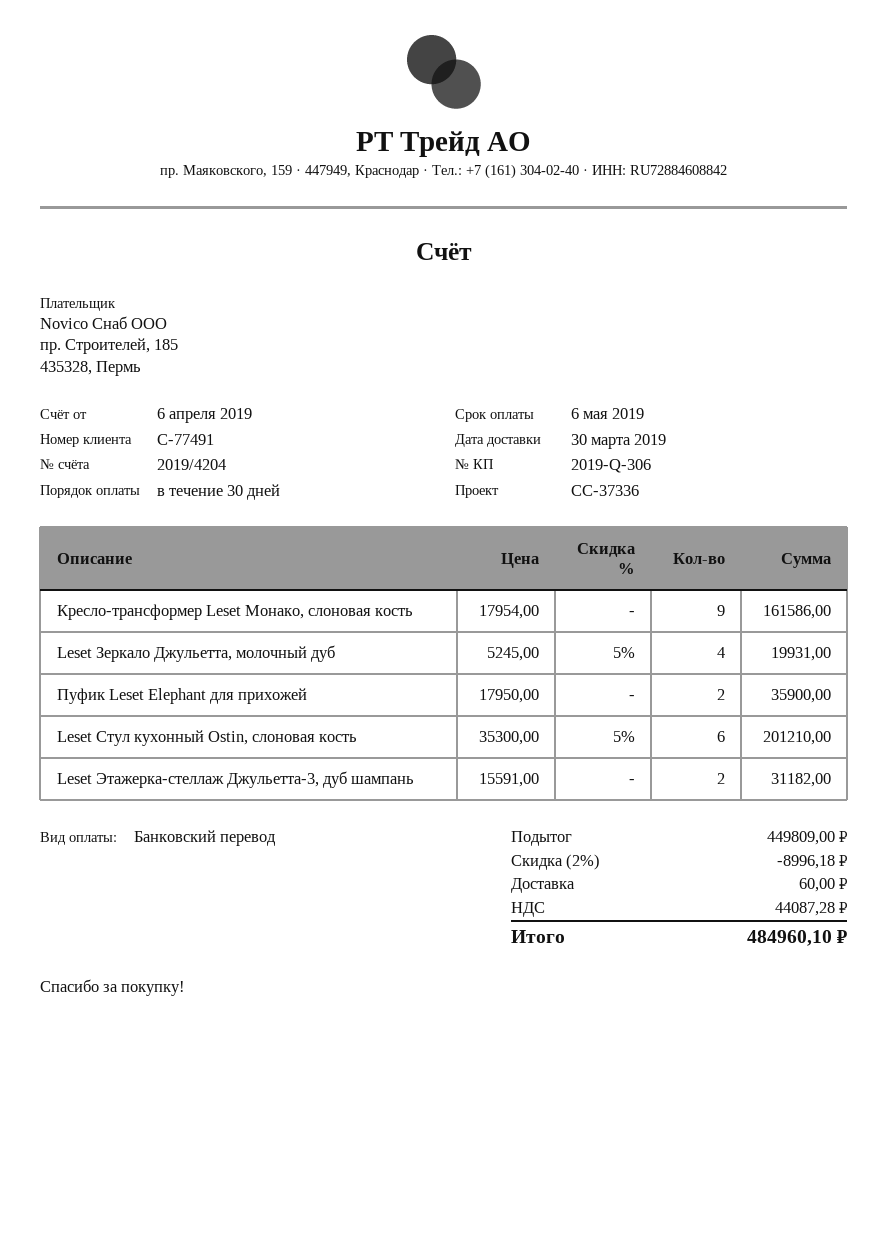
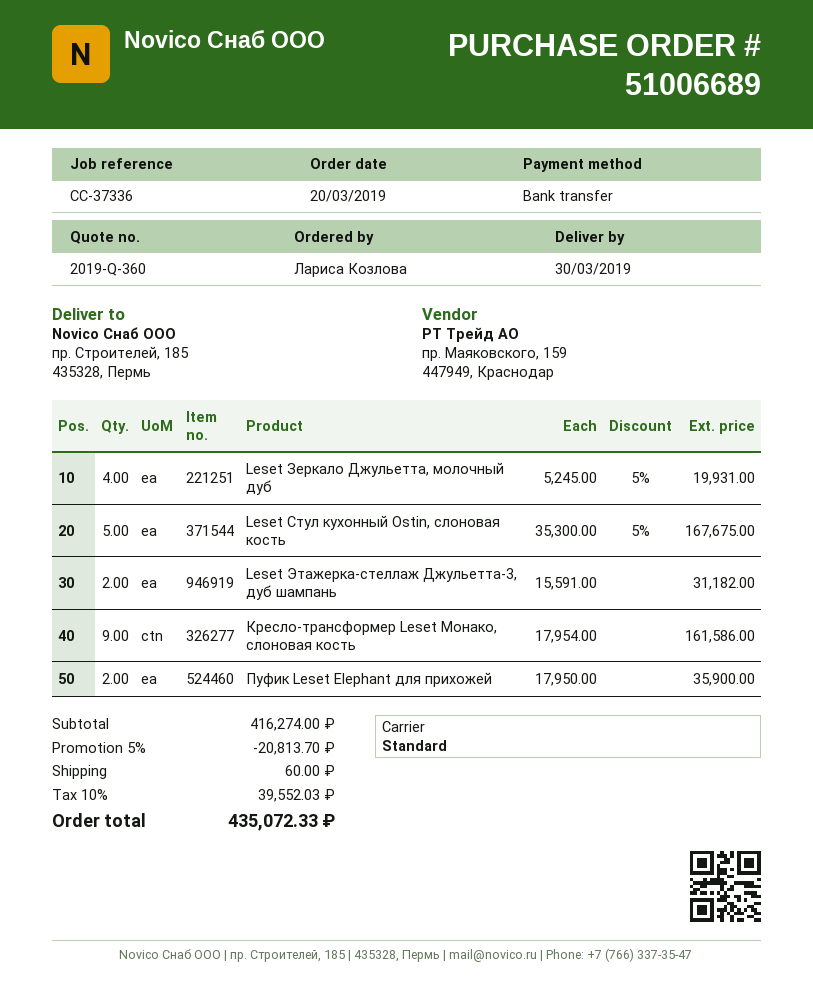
quote number: 2019-Q-306 -> 2019-Q-360
Leset Стул кухонный Ostin, слоновая кость: 6 x 35300.00 - 5% = 201210.00 -> 5 x 35300.00 - 5% = 167675.00
subtotal: 449809.00 -> 416274.00
discount: 2% = 8996.18 -> 5% = 20813.70
tax: 44087.28 -> 39552.03
total: 484960.10 -> 435072.33

